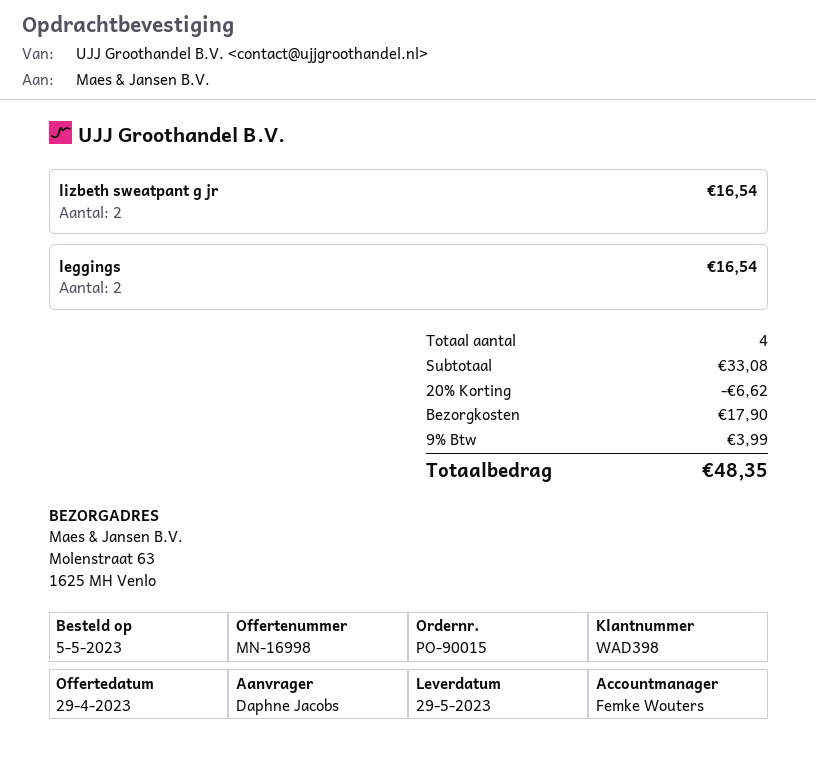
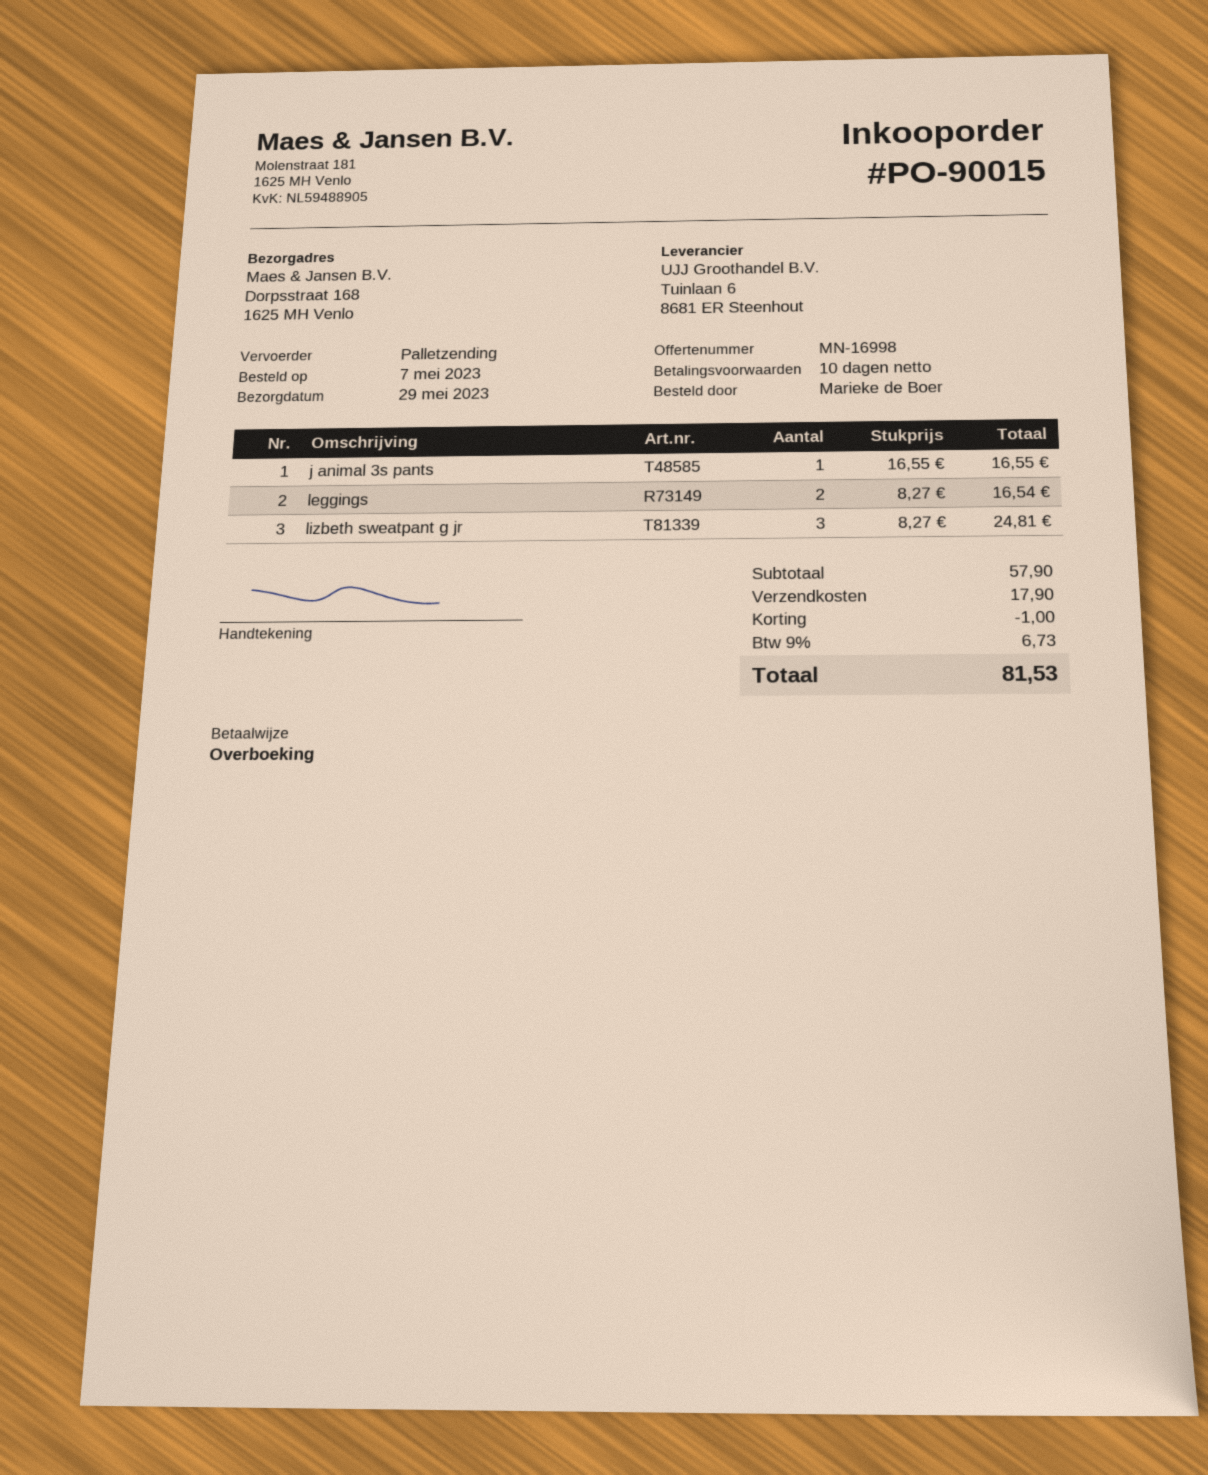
order date: 2023-05-05 -> 2023-05-07
ordered by: Daphne Jacobs -> Marieke de Boer
ship to: Molenstraat 63, 1625 MH Venlo -> Dorpsstraat 168, 1625 MH Venlo
lizbeth sweatpant g jr: 2 for 16.54 -> 3 for 24.81
j animal 3s pants: none -> 1 for 16.55
subtotal: 33.08 -> 57.90
discount: 6.62 -> 1.00
tax: 9% = 3.99 -> 9% = 6.73
total: 48.35 -> 81.53

